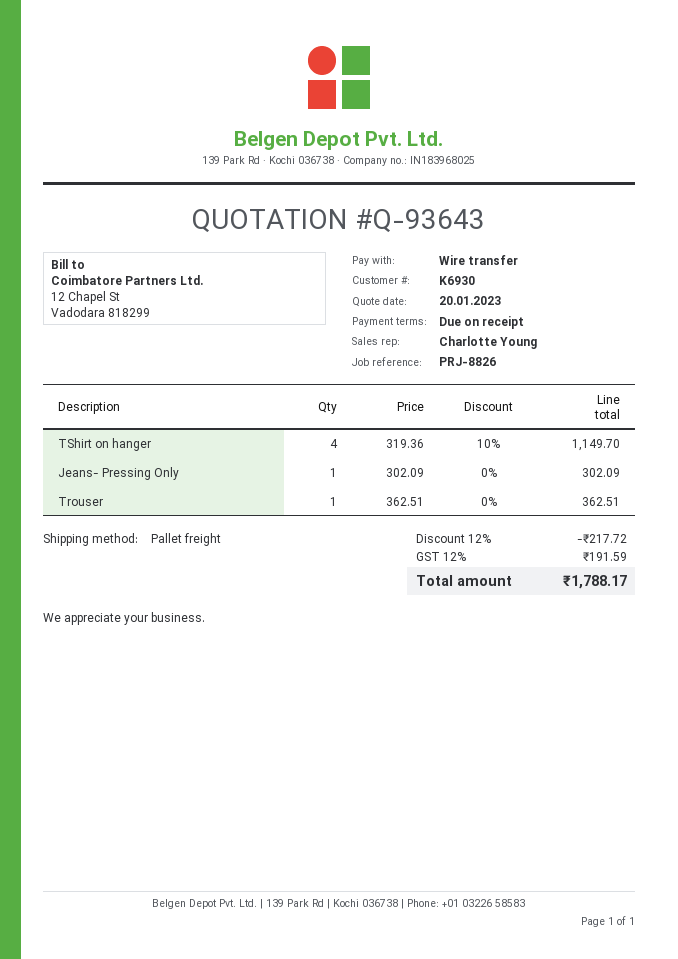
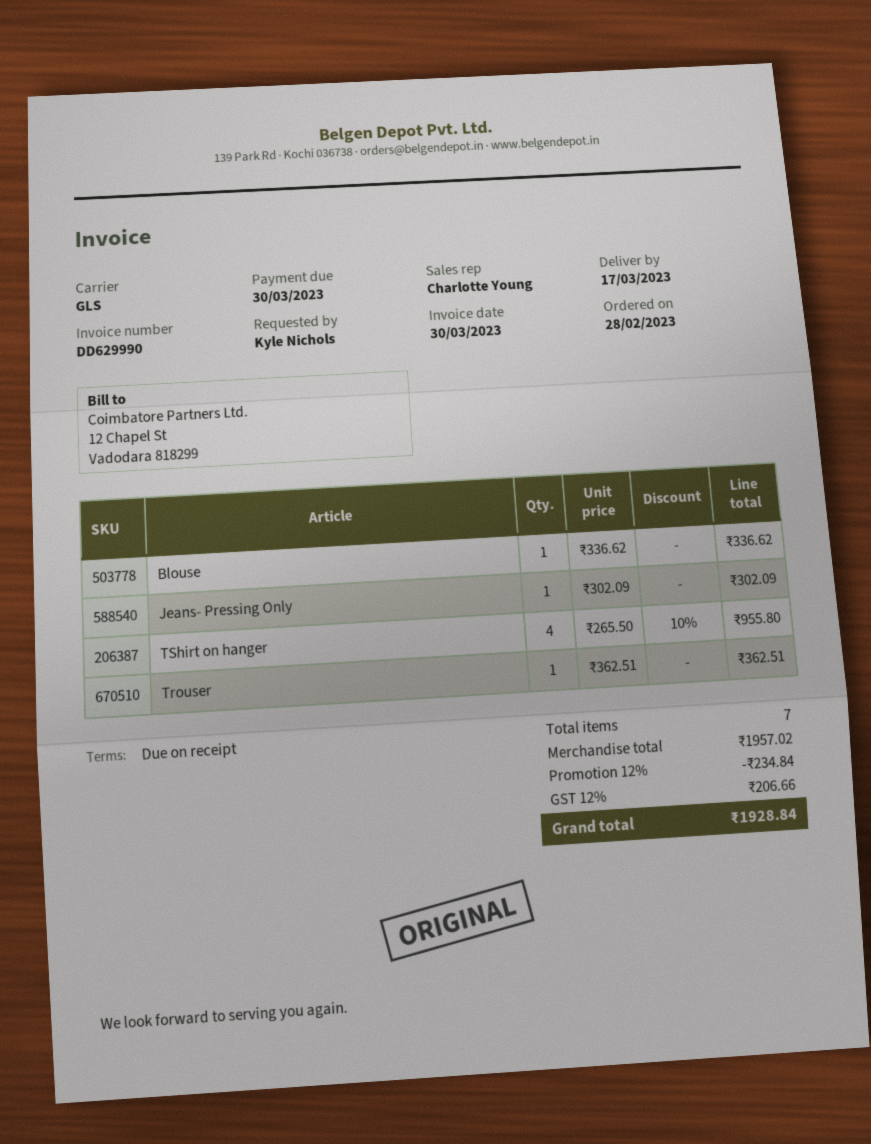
shipping method: pallet freight -> GLS
TShirt on hanger: 4 x 319.36 - 10% = 1149.70 -> 4 x 265.50 - 10% = 955.80
Blouse: none -> 1 x 336.62 = 336.62
discount: 12% = 217.72 -> 12% = 234.84
tax: 12% = 191.59 -> 12% = 206.66
total: 1788.17 -> 1928.84

